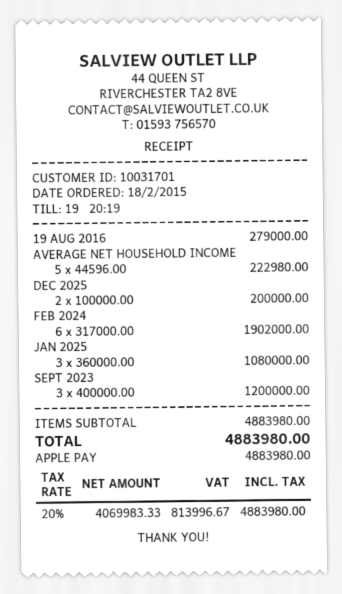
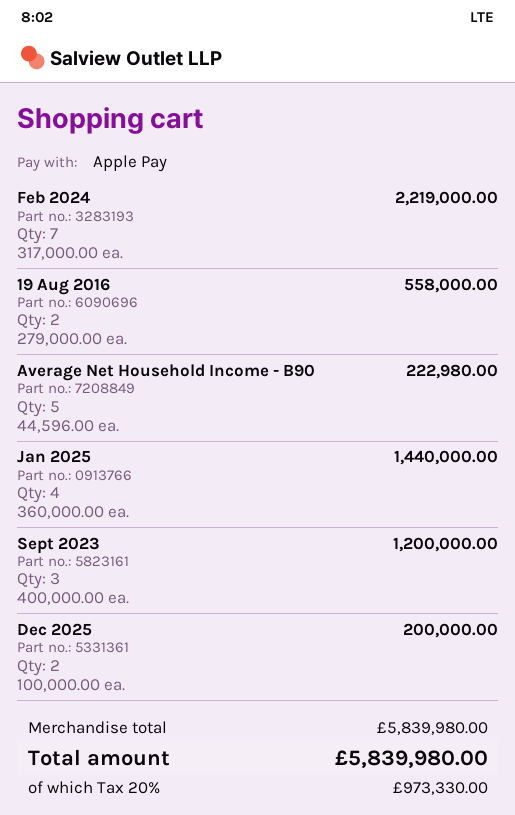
19 AUG 2016: 1 x 279000.00 = 279000.00 -> 2 x 279000.00 = 558000.00
FEB 2024: 6 x 317000.00 = 1902000.00 -> 7 x 317000.00 = 2219000.00
JAN 2025: 3 x 360000.00 = 1080000.00 -> 4 x 360000.00 = 1440000.00
subtotal: 4883980.00 -> 5839980.00
tax: 20% = 813996.67 -> 20% = 973330.00
total: 4883980.00 -> 5839980.00

